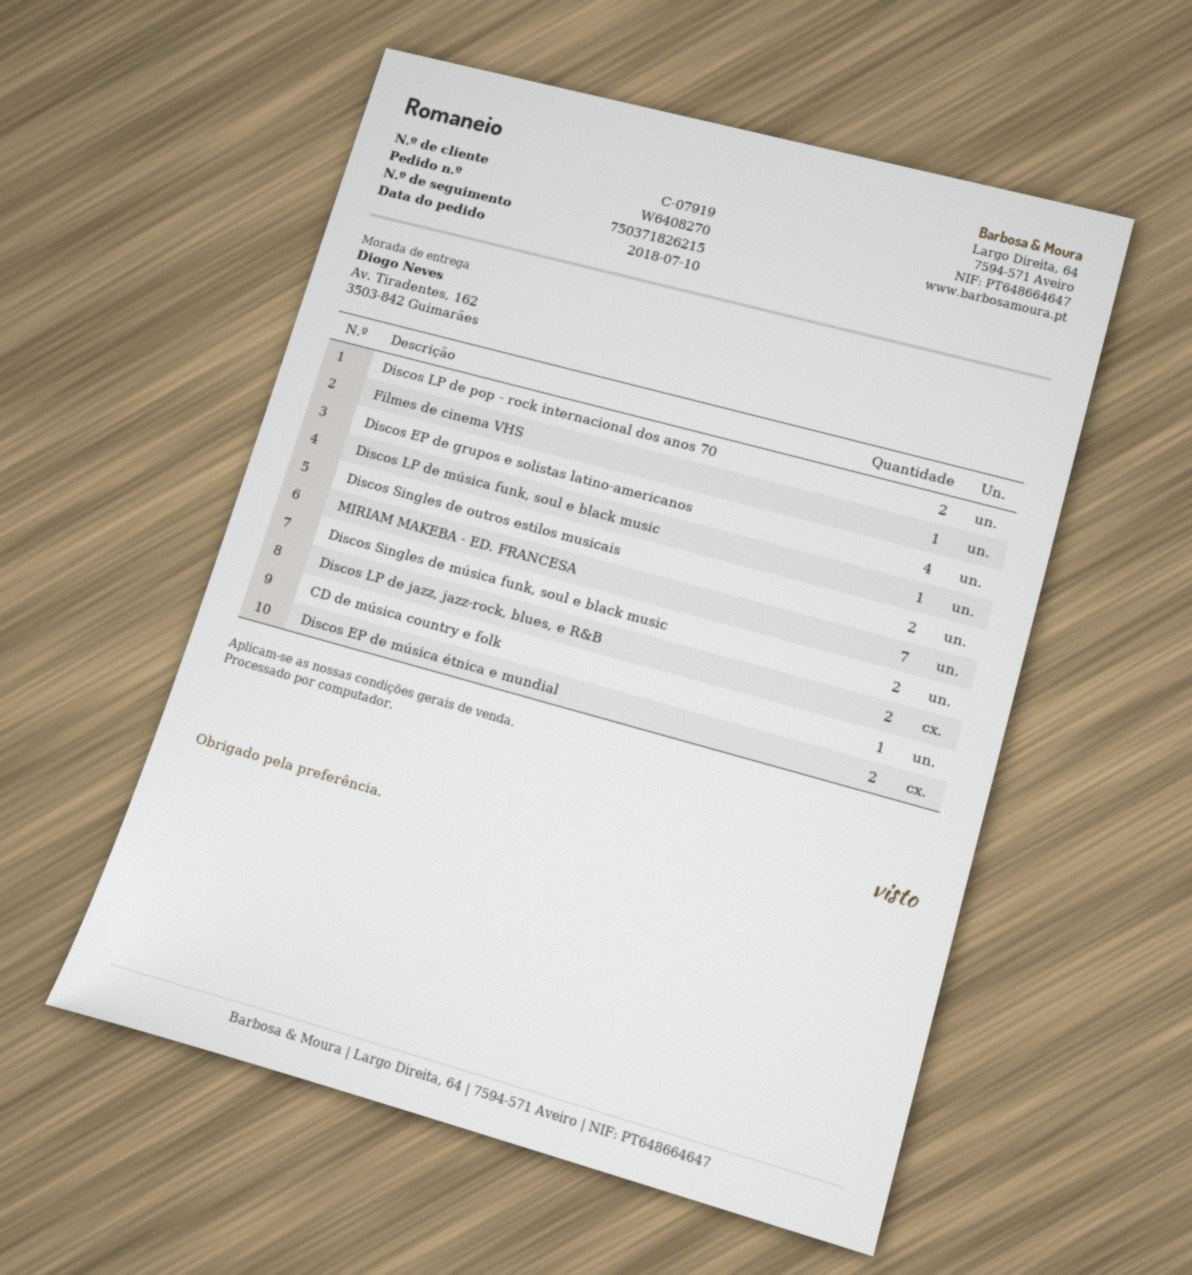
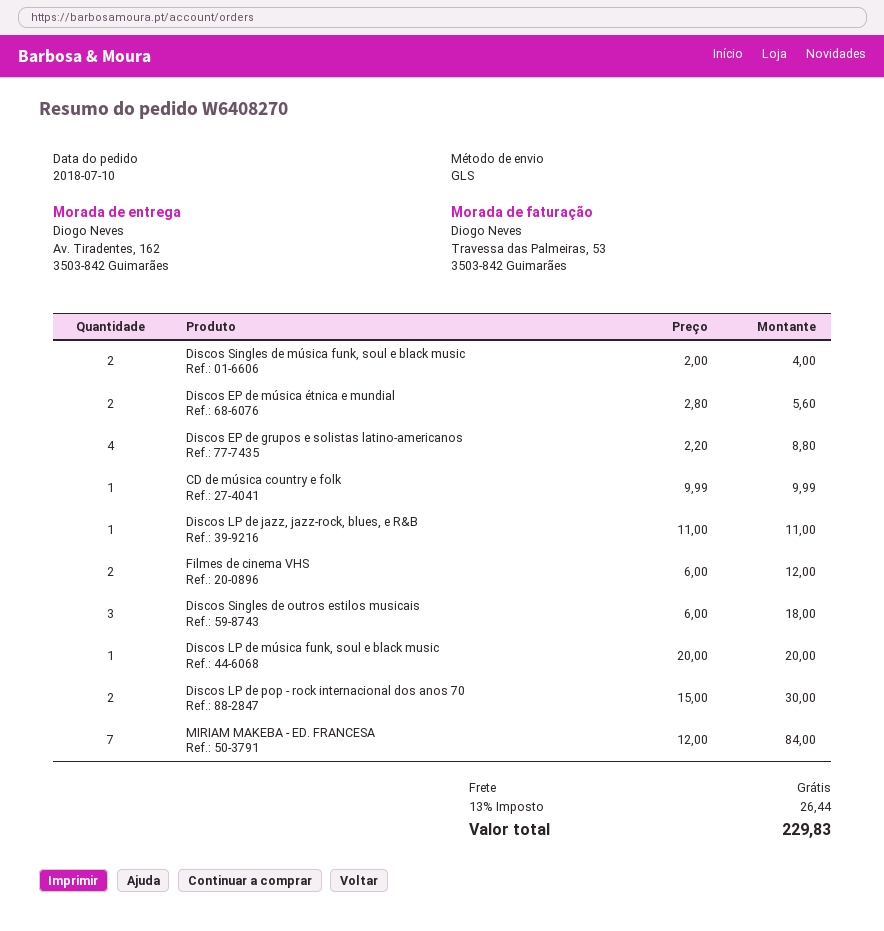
Filmes de cinema VHS: 1 -> 2
Discos Singles de outros estilos musicais: 2 -> 3
Discos LP de jazz, jazz-rock, blues, e R&B: 2 -> 1

